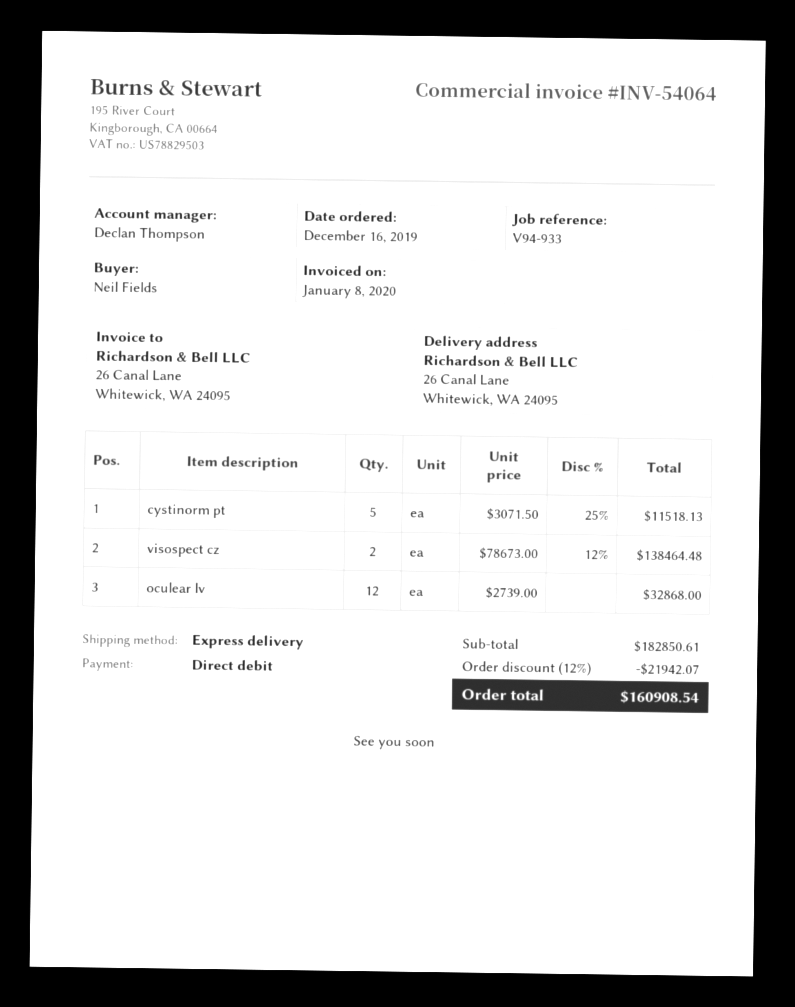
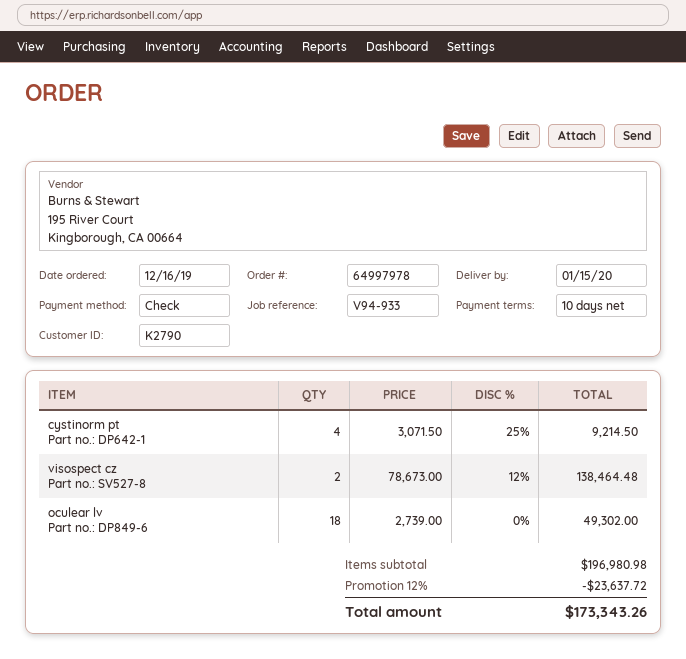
payment method: direct debit -> cheque
cystinorm pt: 5 x 3071.50 - 25% = 11518.13 -> 4 x 3071.50 - 25% = 9214.50
oculear lv: 12 x 2739.00 = 32868.00 -> 18 x 2739.00 = 49302.00
subtotal: 182850.61 -> 196980.98
discount: 12% = 21942.07 -> 12% = 23637.72
total: 160908.54 -> 173343.26

